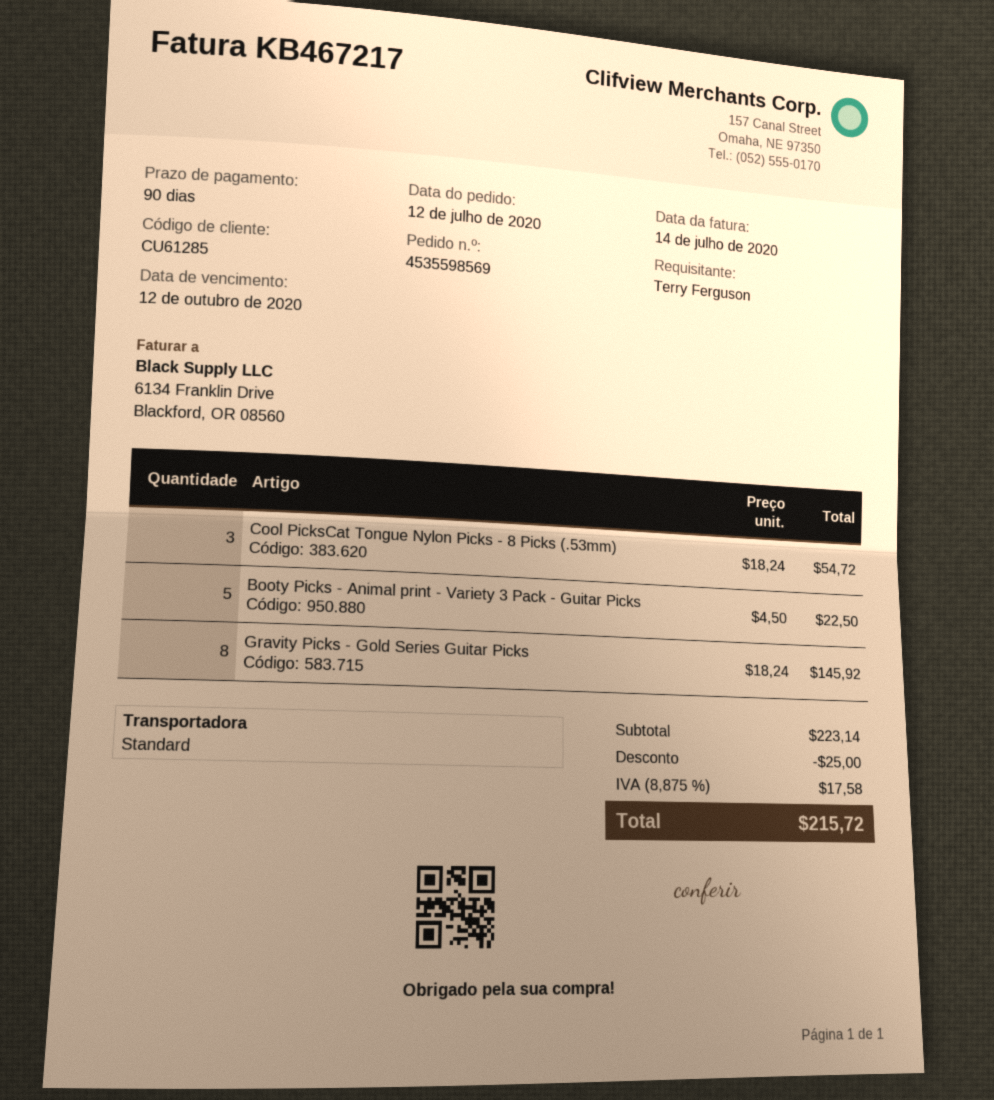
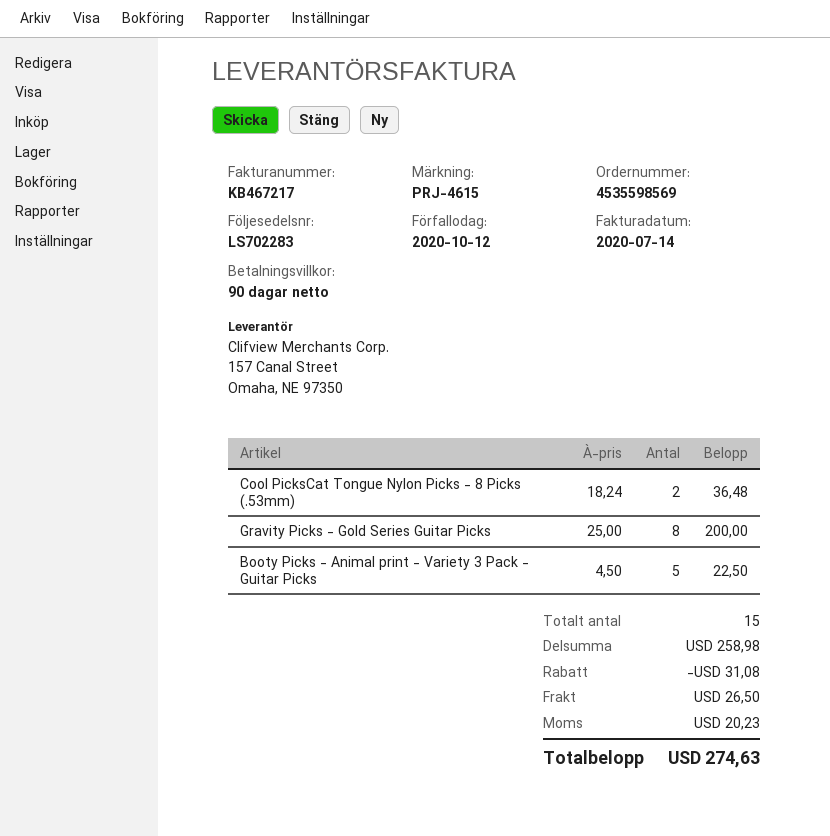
Cool PicksCat Tongue Nylon Picks - 8 Picks (.53mm): 3 x 18.24 = 54.72 -> 2 x 18.24 = 36.48
Gravity Picks - Gold Series Guitar Picks: 8 x 18.24 = 145.92 -> 8 x 25.00 = 200.00
subtotal: 223.14 -> 258.98
discount: 25.00 -> 31.08
shipping: none -> 26.50
tax: 17.58 -> 20.23
total: 215.72 -> 274.63

